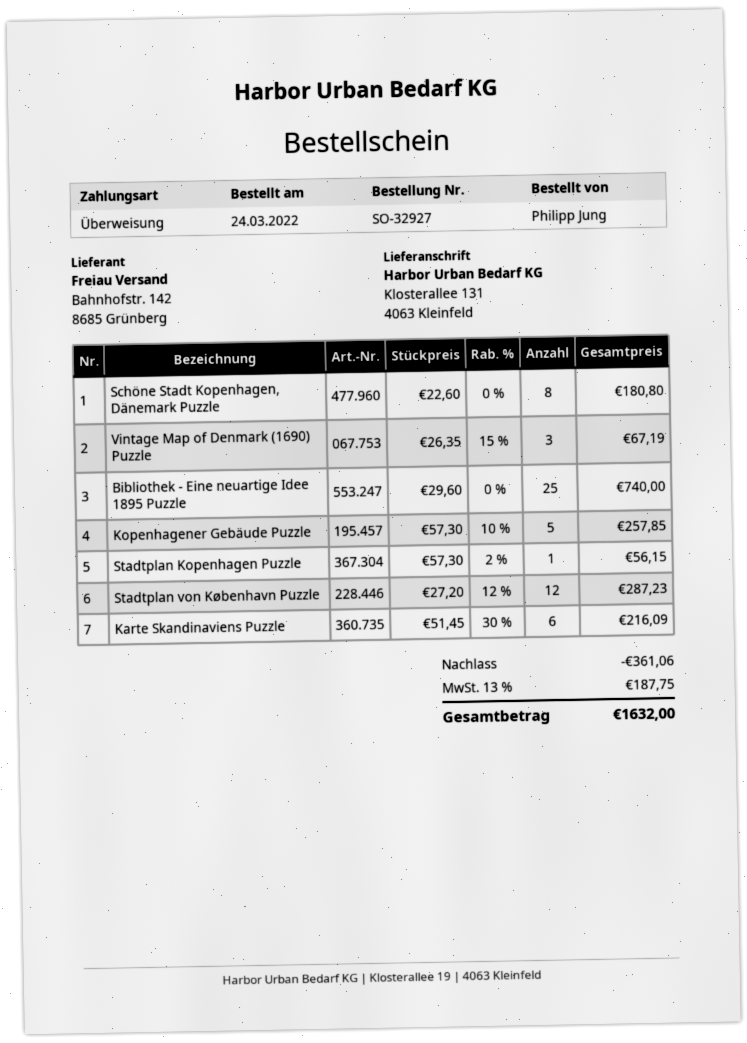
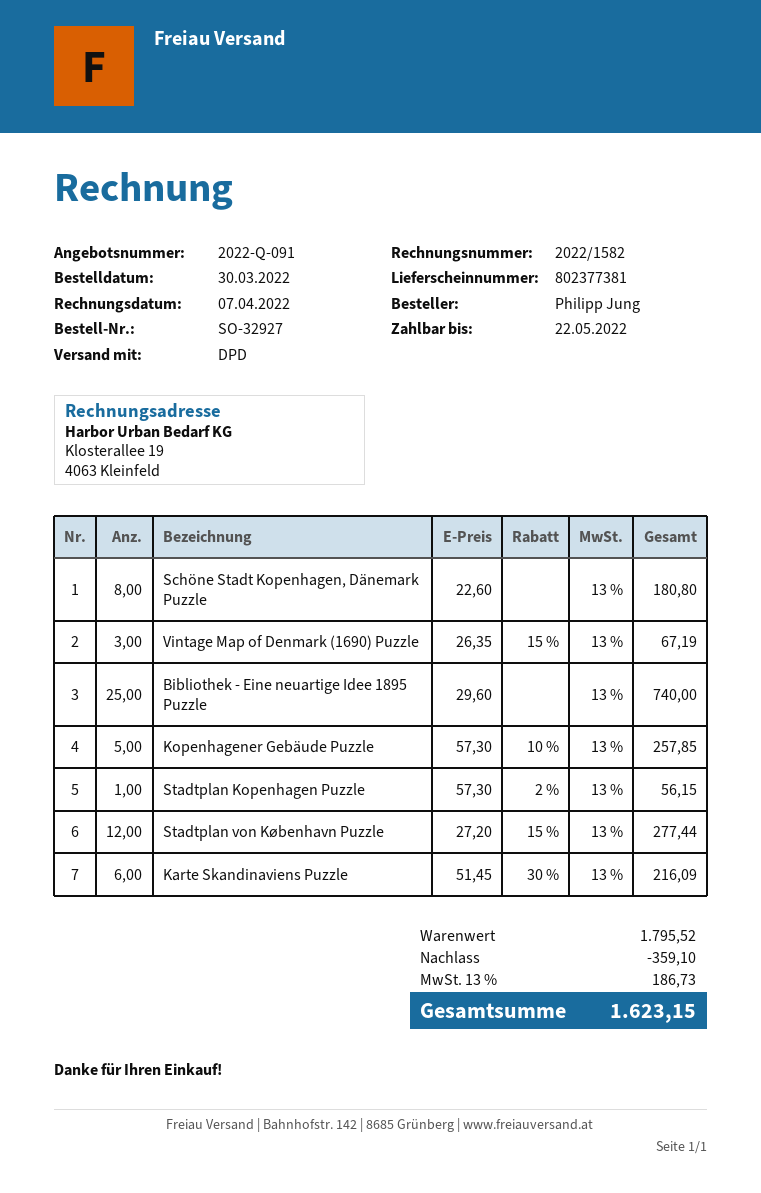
order date: 2022-03-24 -> 2022-03-30
Stadtplan von København Puzzle: 12 x 27.20 - 12% = 287.23 -> 12 x 27.20 - 15% = 277.44
discount: 361.06 -> 359.10
tax: 13% = 187.75 -> 13% = 186.73
total: 1632.00 -> 1623.15

